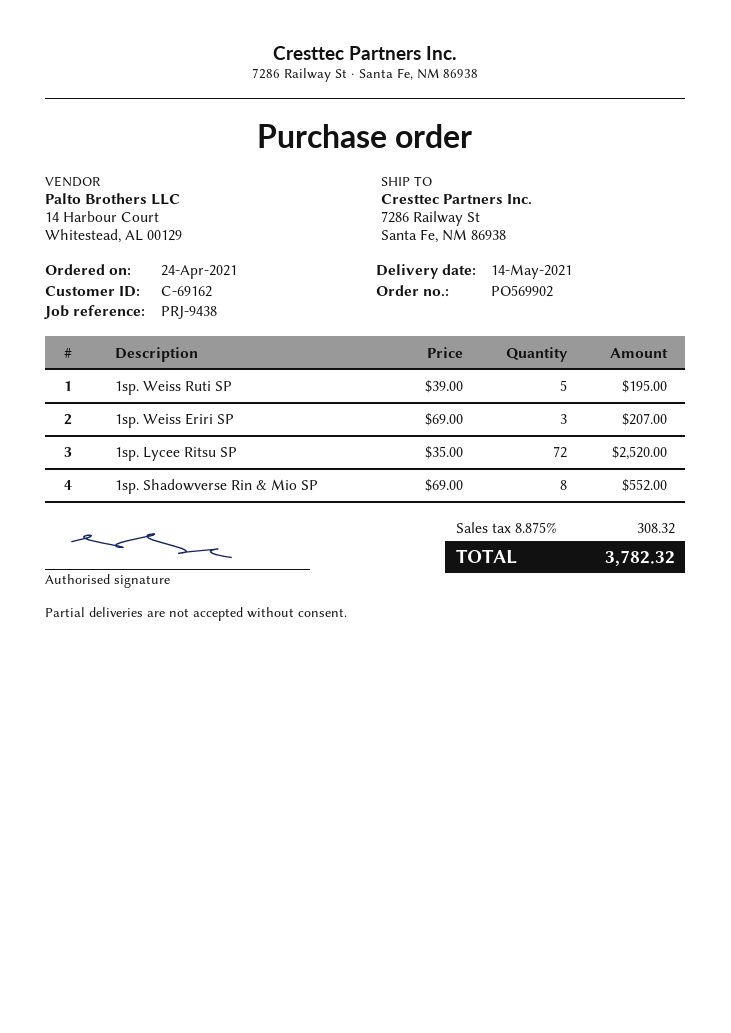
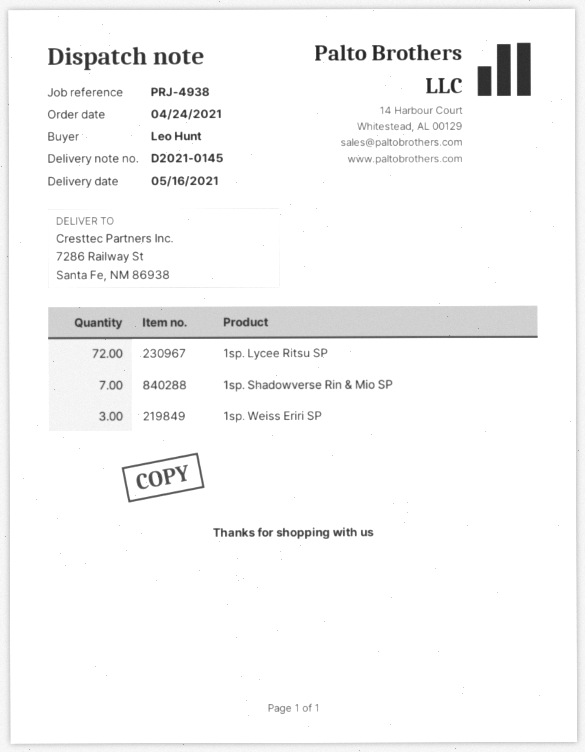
delivery date: 2021-05-14 -> 2021-05-16
reference: PRJ-9438 -> PRJ-4938
1sp. Weiss Ruti SP: 5 -> none
1sp. Shadowverse Rin & Mio SP: 8 -> 7

